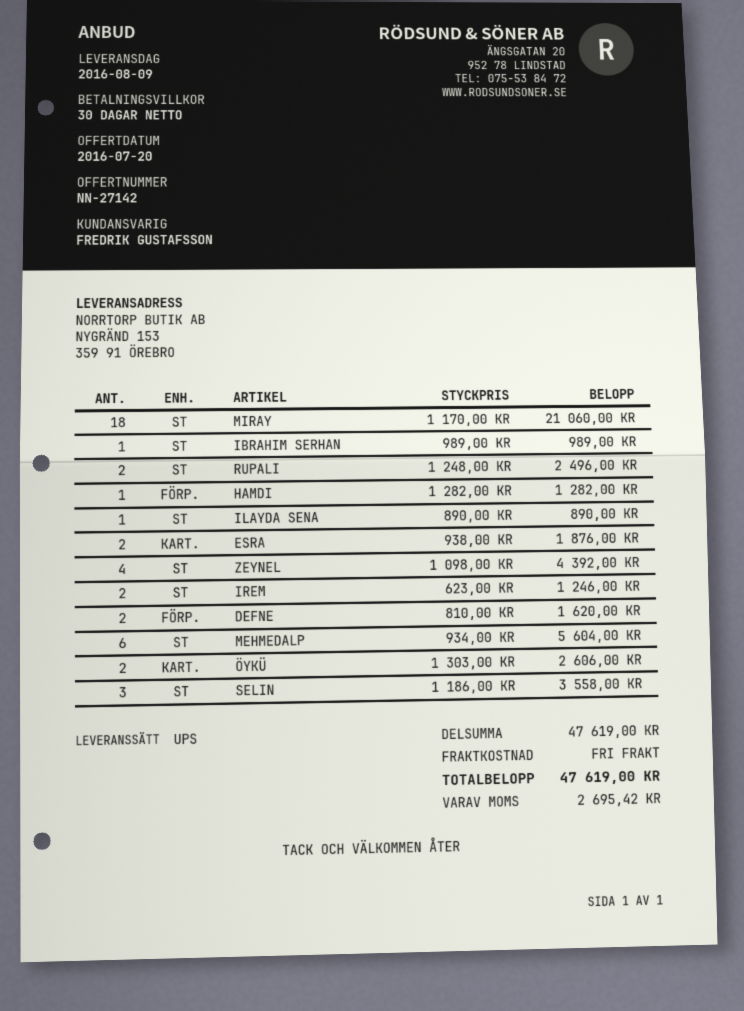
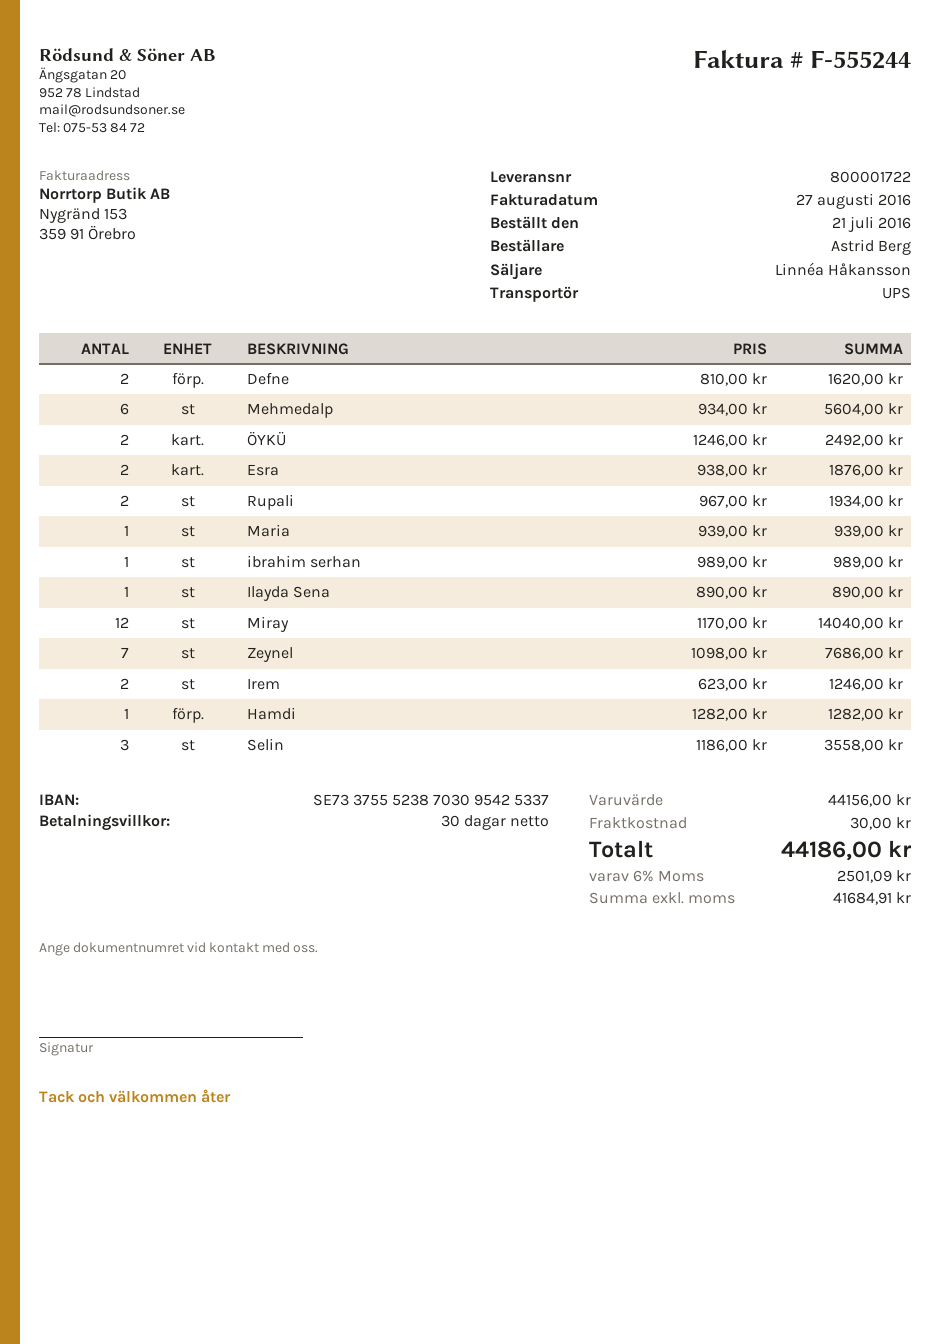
sales rep: FREDRIK GUSTAFSSON -> Linnéa Håkansson
MIRAY: 18 x 1170.00 = 21060.00 -> 12 x 1170.00 = 14040.00
RUPALI: 2 x 1248.00 = 2496.00 -> 2 x 967.00 = 1934.00
ZEYNEL: 4 x 1098.00 = 4392.00 -> 7 x 1098.00 = 7686.00
ÖYKÜ: 2 x 1303.00 = 2606.00 -> 2 x 1246.00 = 2492.00
Maria: none -> 1 x 939.00 = 939.00
subtotal: 47619.00 -> 44156.00
shipping: 0.00 -> 30.00
tax: 2695.42 -> 2501.09
total: 47619.00 -> 44186.00

